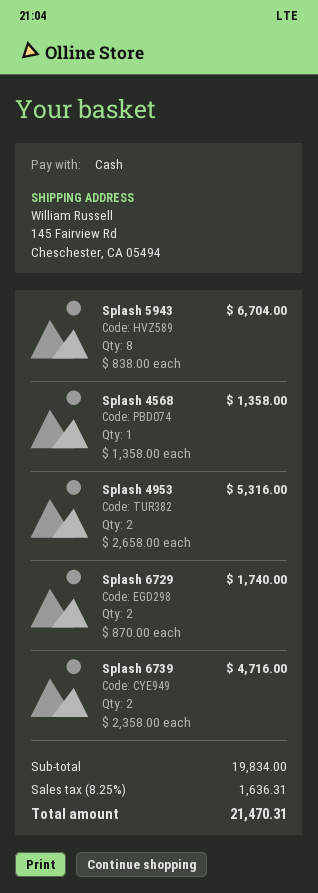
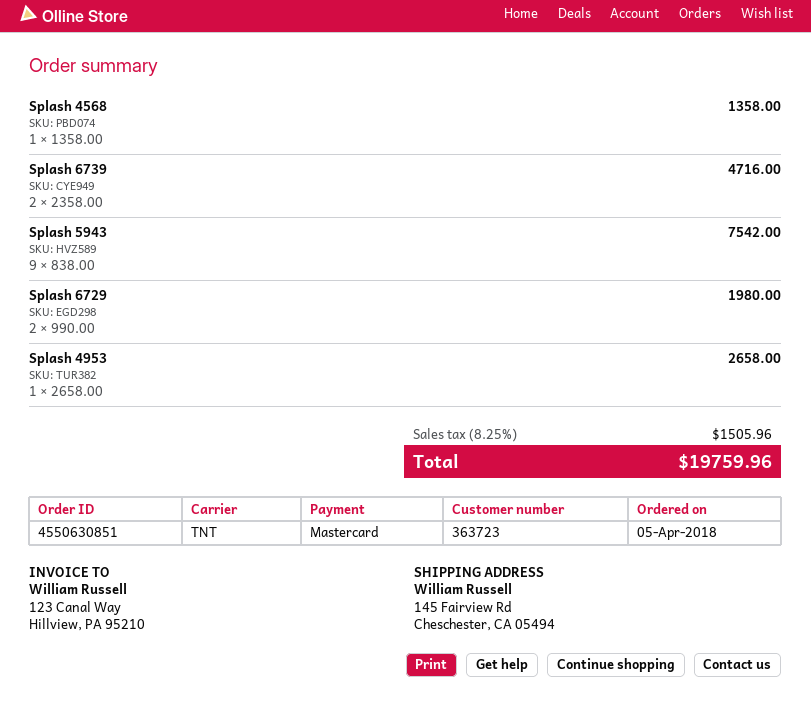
payment method: cash -> Mastercard
Splash 5943: 8 x 838.00 = 6704.00 -> 9 x 838.00 = 7542.00
Splash 4953: 2 x 2658.00 = 5316.00 -> 1 x 2658.00 = 2658.00
Splash 6729: 2 x 870.00 = 1740.00 -> 2 x 990.00 = 1980.00
tax: 8.25% = 1636.31 -> 8.25% = 1505.96
total: 21470.31 -> 19759.96

